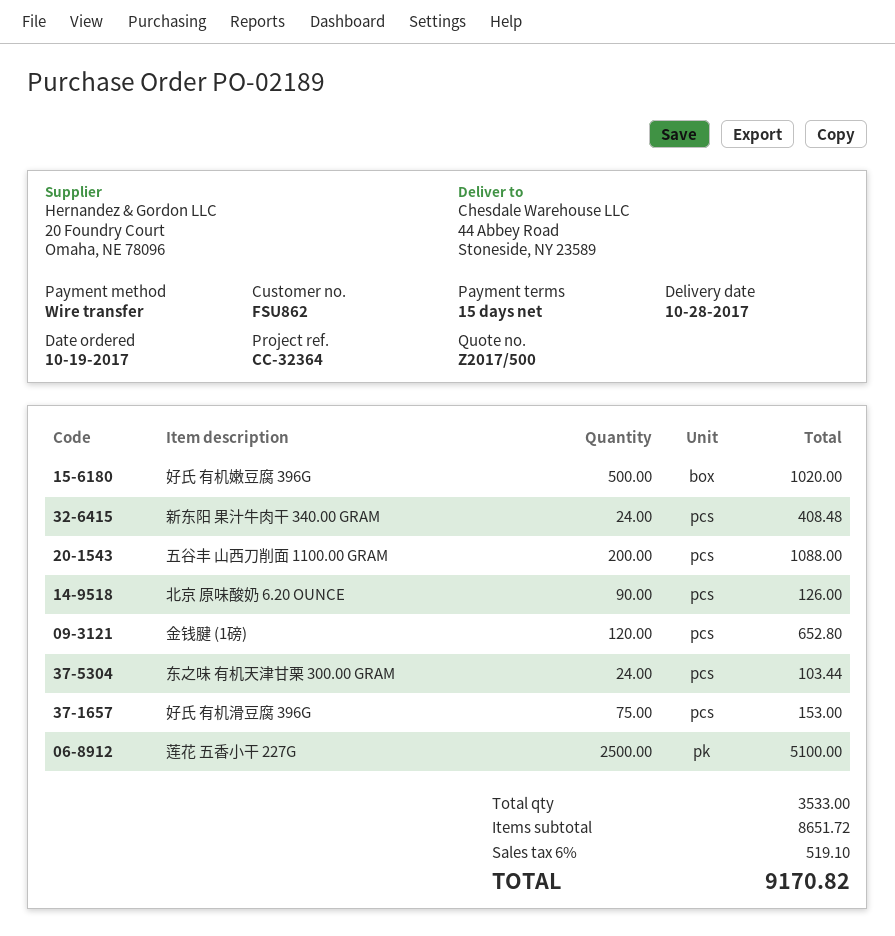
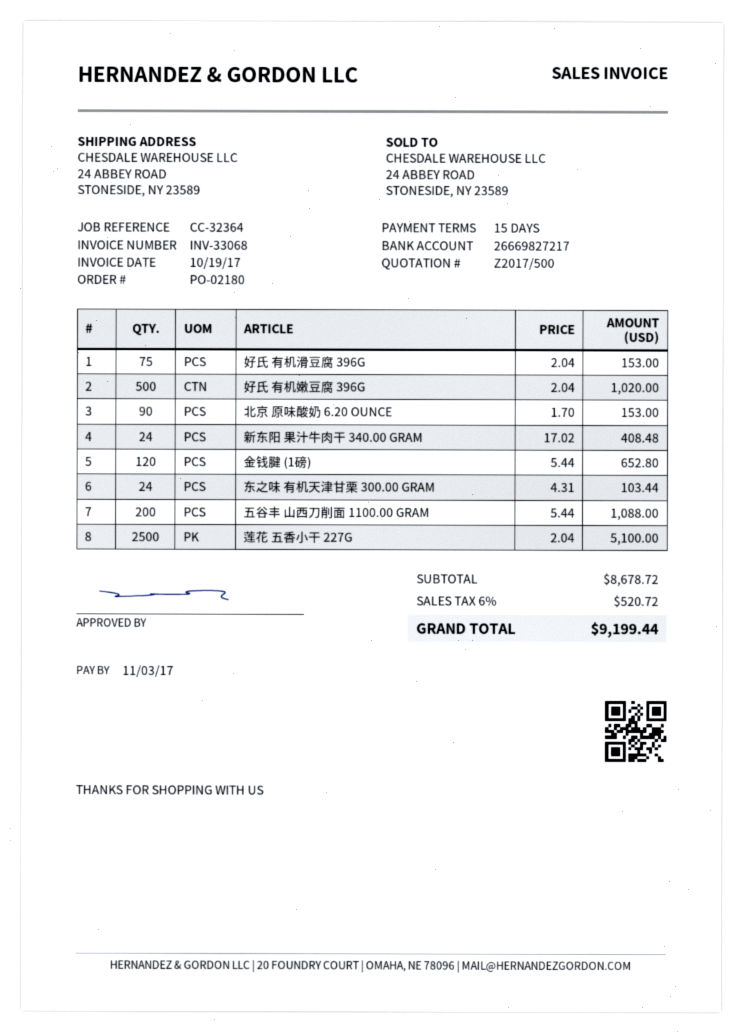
order number: PO-02189 -> PO-02180
ship to: 44 Abbey Road, Stoneside, NY 23589 -> 24 ABBEY ROAD, STONESIDE, NY 23589
北京 原味酸奶 6.20 OUNCE: 90 for 126.00 -> 90 for 153.00
subtotal: 8651.72 -> 8678.72
tax: 6% = 519.10 -> 6% = 520.72
total: 9170.82 -> 9199.44

